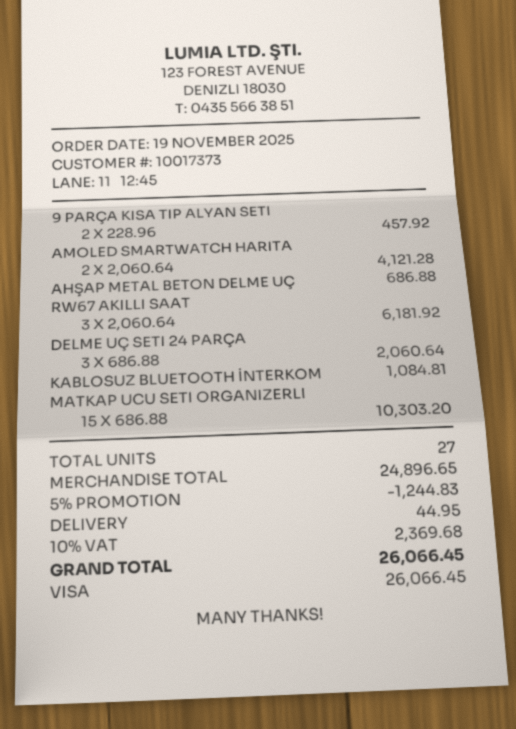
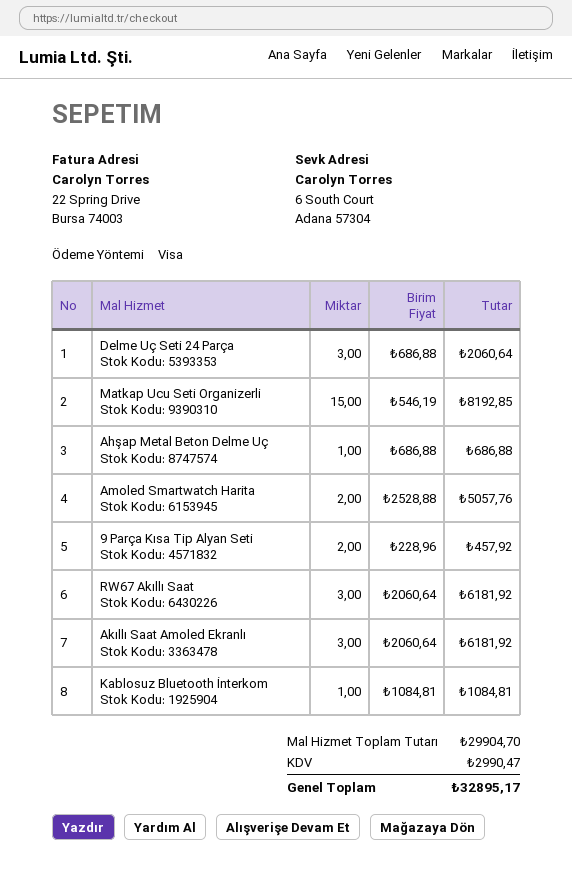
AMOLED SMARTWATCH HARITA: 2 x 2060.64 = 4121.28 -> 2 x 2528.88 = 5057.76
MATKAP UCU SETI ORGANIZERLI: 15 x 686.88 = 10303.20 -> 15 x 546.19 = 8192.85
Akıllı Saat Amoled Ekranlı: none -> 3 x 2060.64 = 6181.92
subtotal: 24896.65 -> 29904.70
discount: 5% = 1244.83 -> none
shipping: 44.95 -> none
tax: 2369.68 -> 2990.47
total: 26066.45 -> 32895.17

